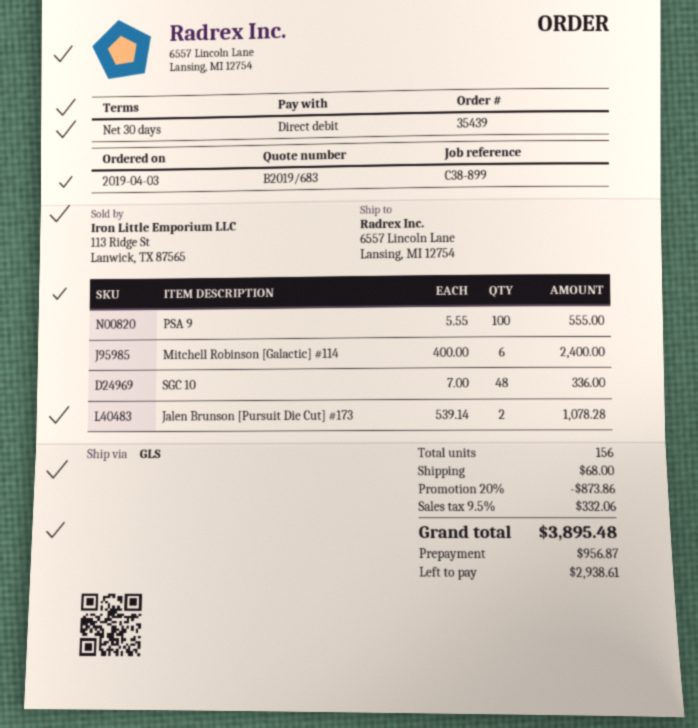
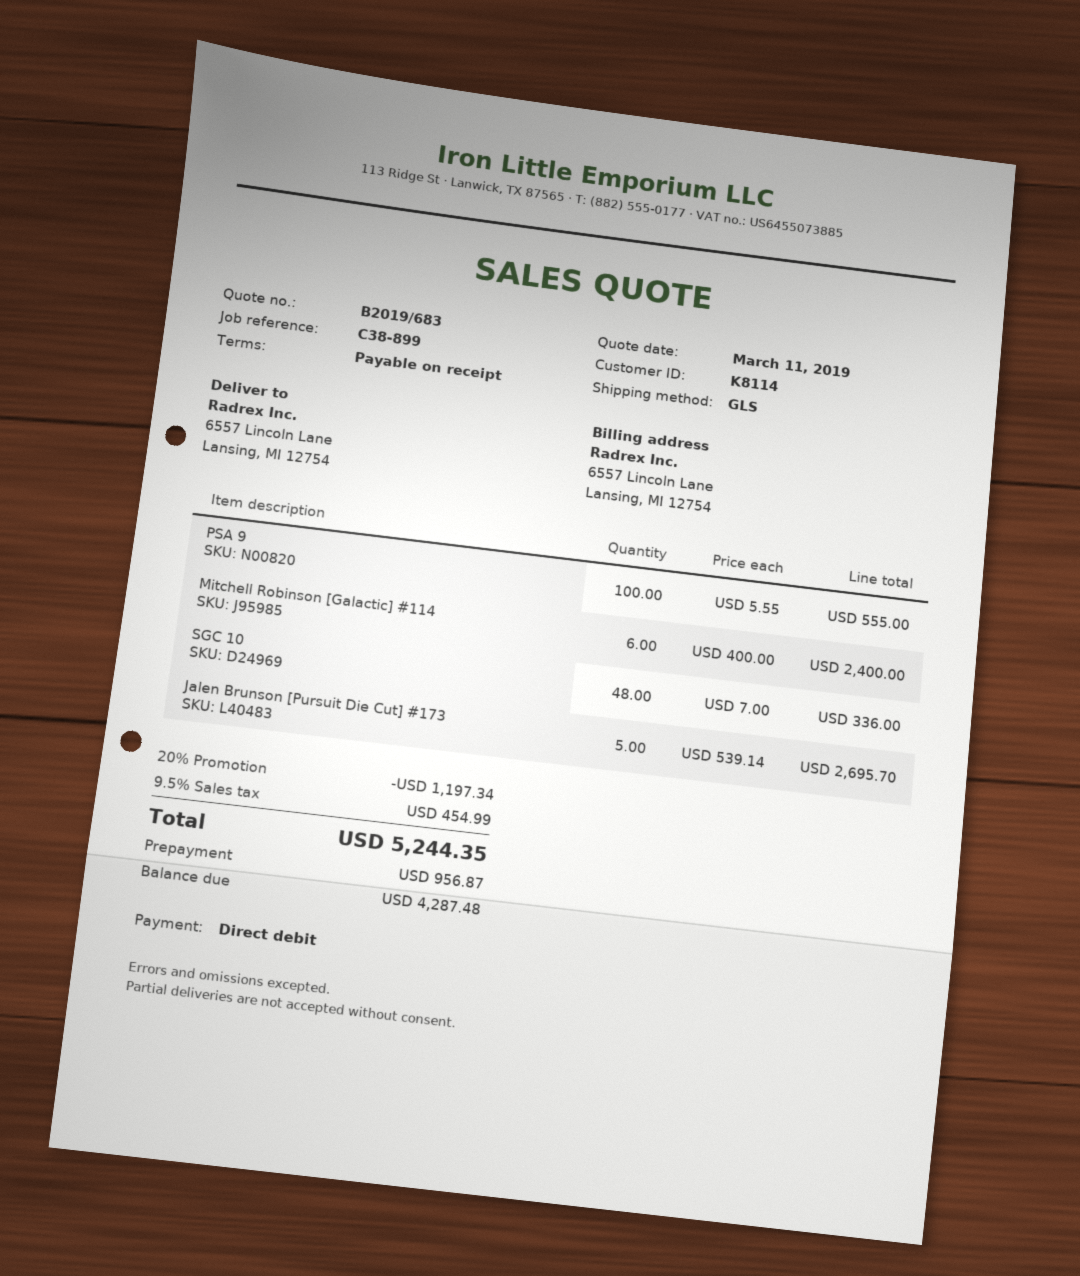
payment terms: 30 days -> on receipt
Jalen Brunson [Pursuit Die Cut] #173: 2 x 539.14 = 1078.28 -> 5 x 539.14 = 2695.70
discount: 20% = 873.86 -> 20% = 1197.34
shipping: 68.00 -> none
tax: 9.5% = 332.06 -> 9.5% = 454.99
total: 3895.48 -> 5244.35
balance: 2938.61 -> 4287.48

